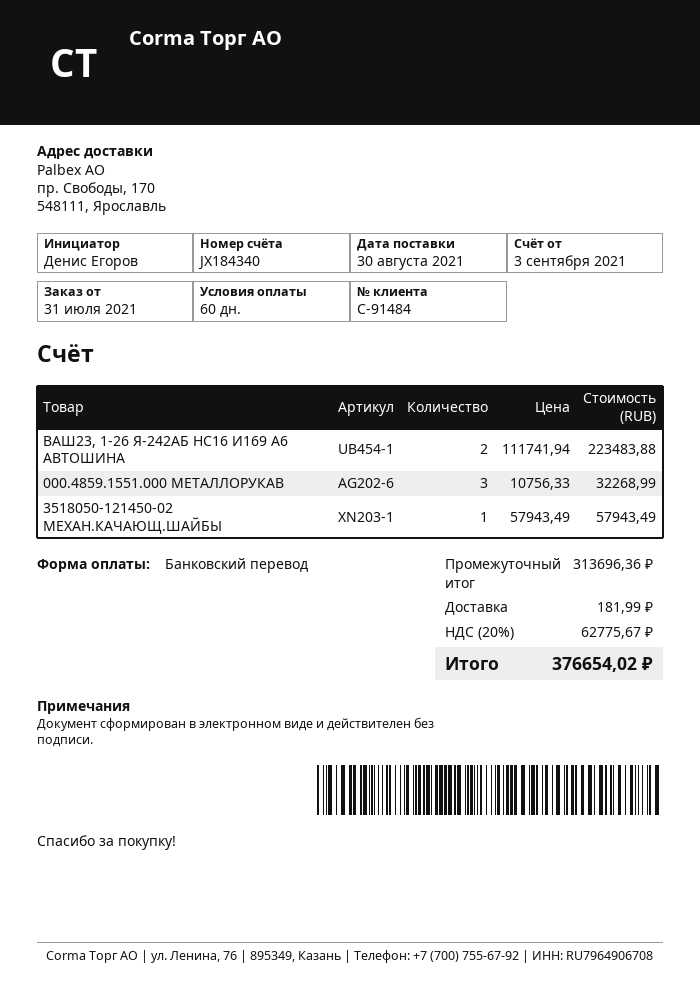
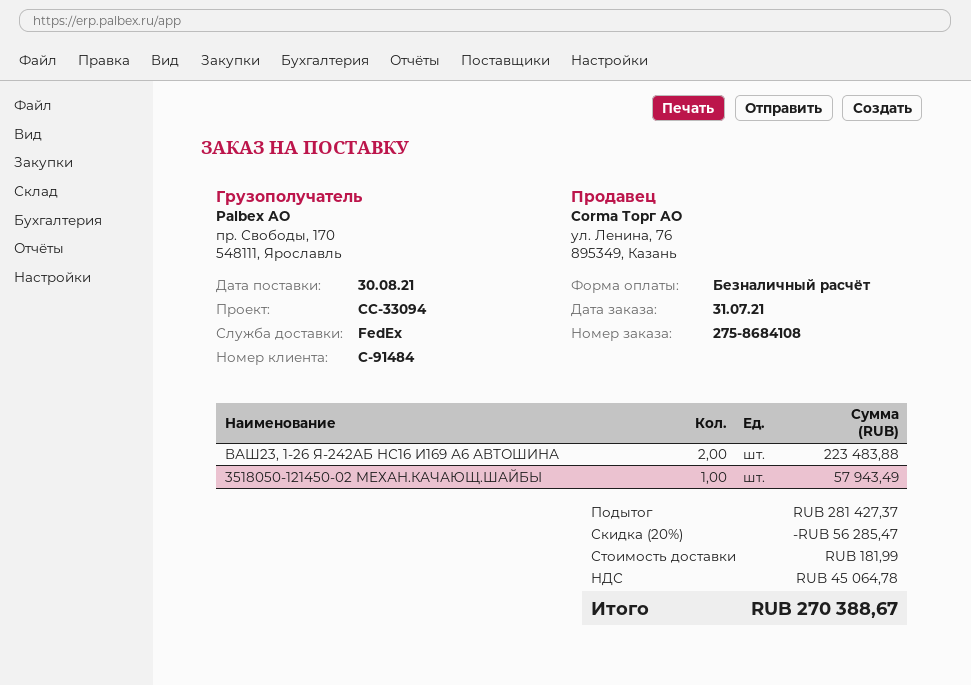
000.4859.1551.000 МЕТАЛЛОРУКАВ: 3 for 32268.99 -> none
subtotal: 313696.36 -> 281427.37
discount: none -> 20% = 56285.47
tax: 62775.67 -> 45064.78
total: 376654.02 -> 270388.67

